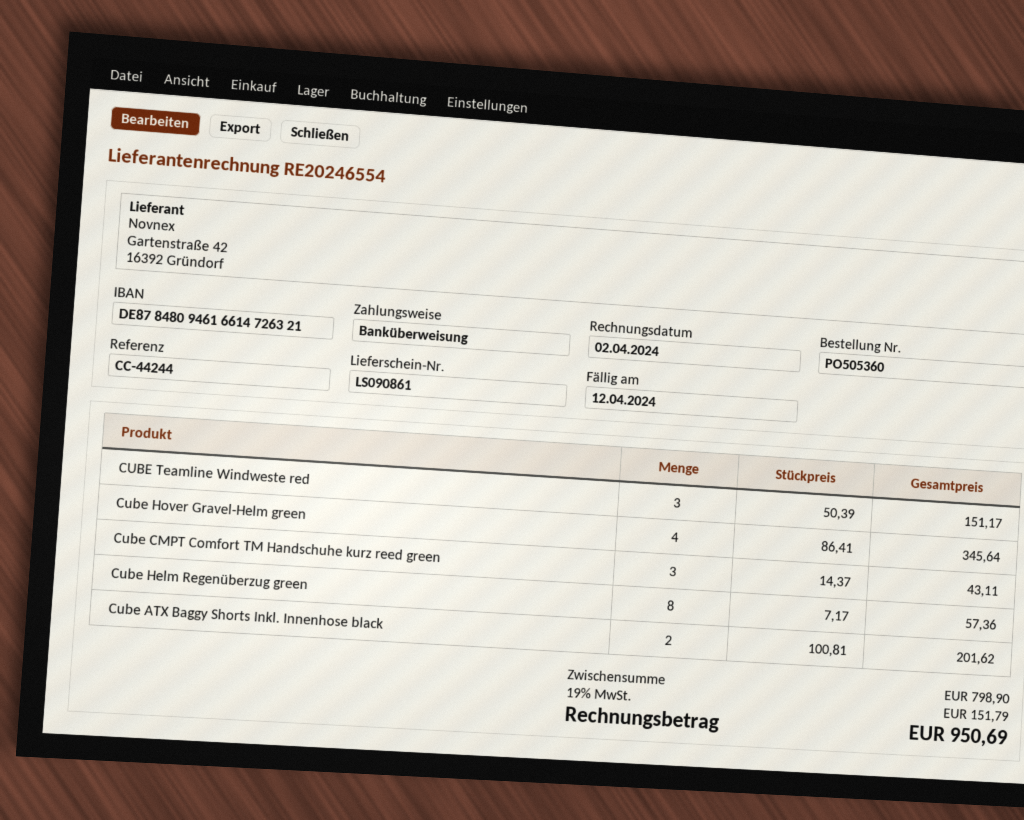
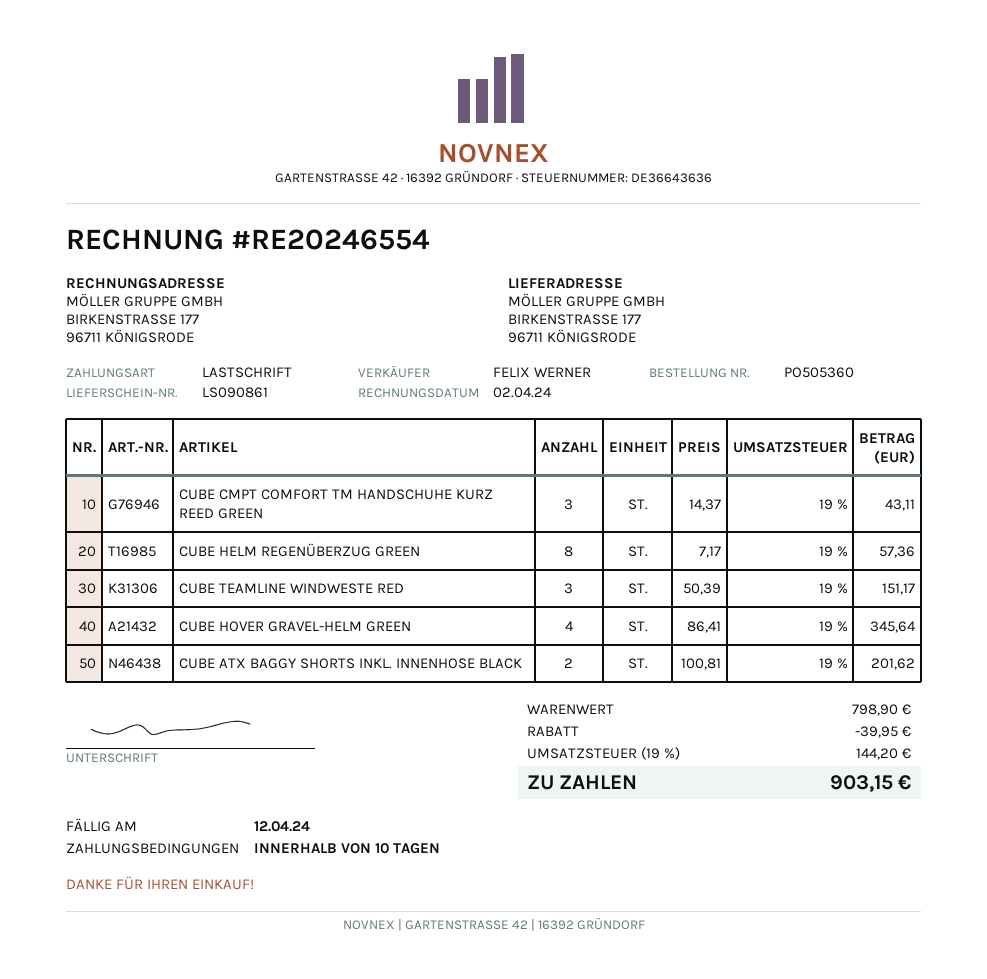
payment method: bank transfer -> direct debit
discount: none -> 39.95
tax: 19% = 151.79 -> 19% = 144.20
total: 950.69 -> 903.15

